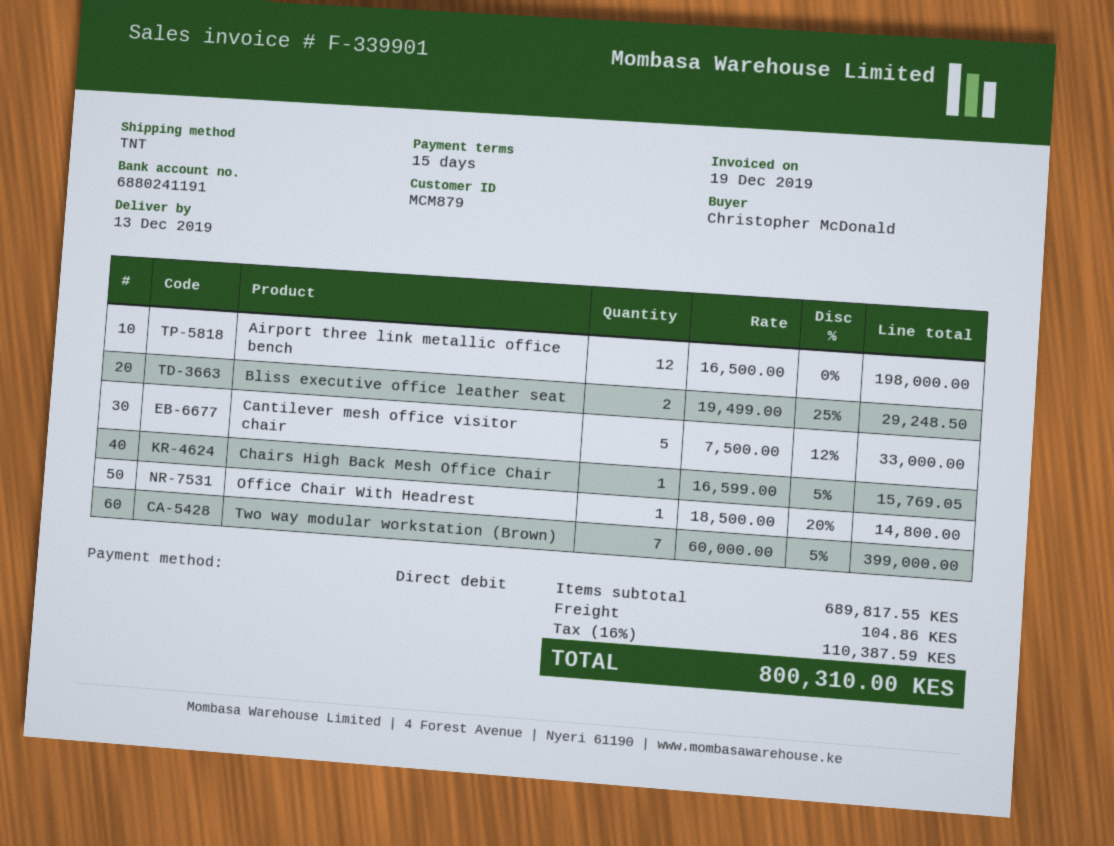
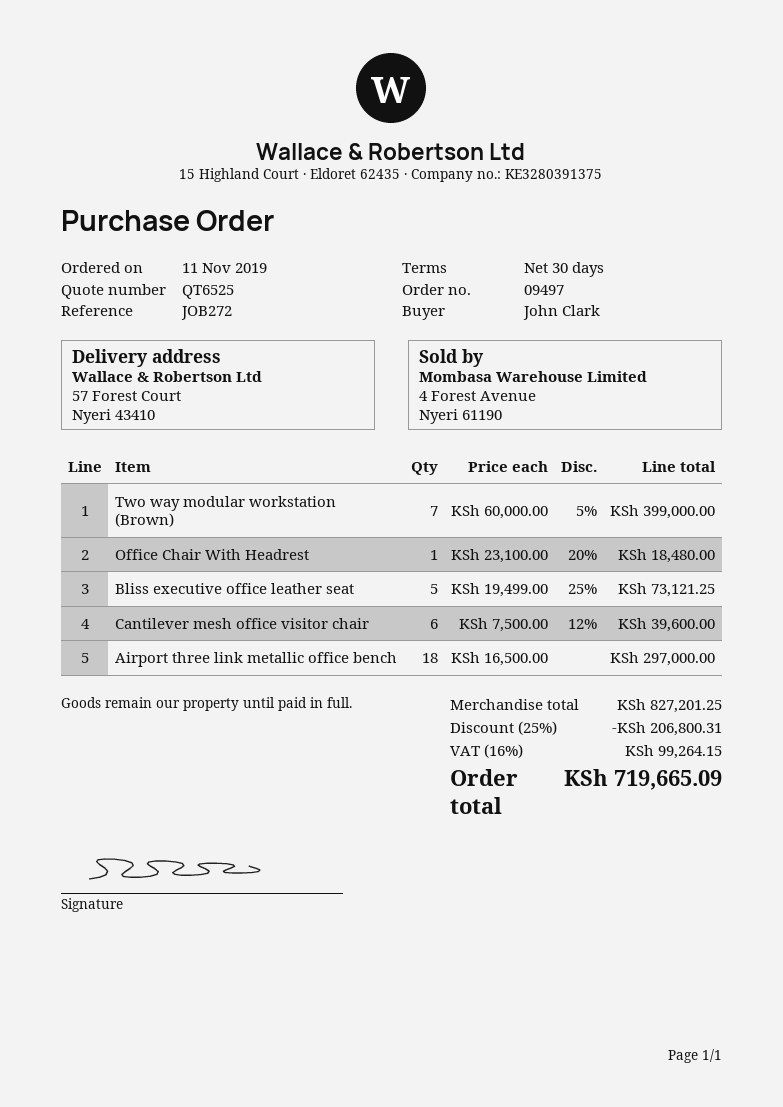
payment terms: 15 days -> 30 days
ordered by: Christopher McDonald -> John Clark
Airport three link metallic office bench: 12 x 16500.00 = 198000.00 -> 18 x 16500.00 = 297000.00
Bliss executive office leather seat: 2 x 19499.00 - 25% = 29248.50 -> 5 x 19499.00 - 25% = 73121.25
Cantilever mesh office visitor chair: 5 x 7500.00 - 12% = 33000.00 -> 6 x 7500.00 - 12% = 39600.00
Chairs High Back Mesh Office Chair: 1 x 16599.00 - 5% = 15769.05 -> none
Office Chair With Headrest: 1 x 18500.00 - 20% = 14800.00 -> 1 x 23100.00 - 20% = 18480.00
subtotal: 689817.55 -> 827201.25
discount: none -> 25% = 206800.31
shipping: 104.86 -> none
tax: 16% = 110387.59 -> 16% = 99264.15
total: 800310.00 -> 719665.09

